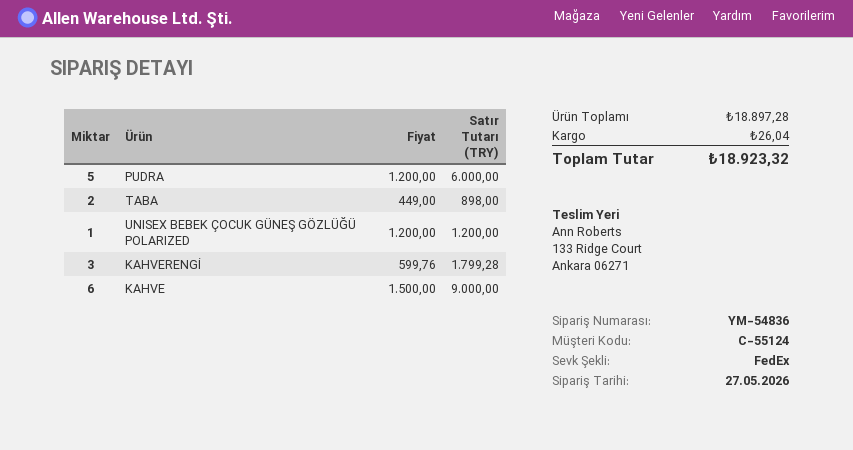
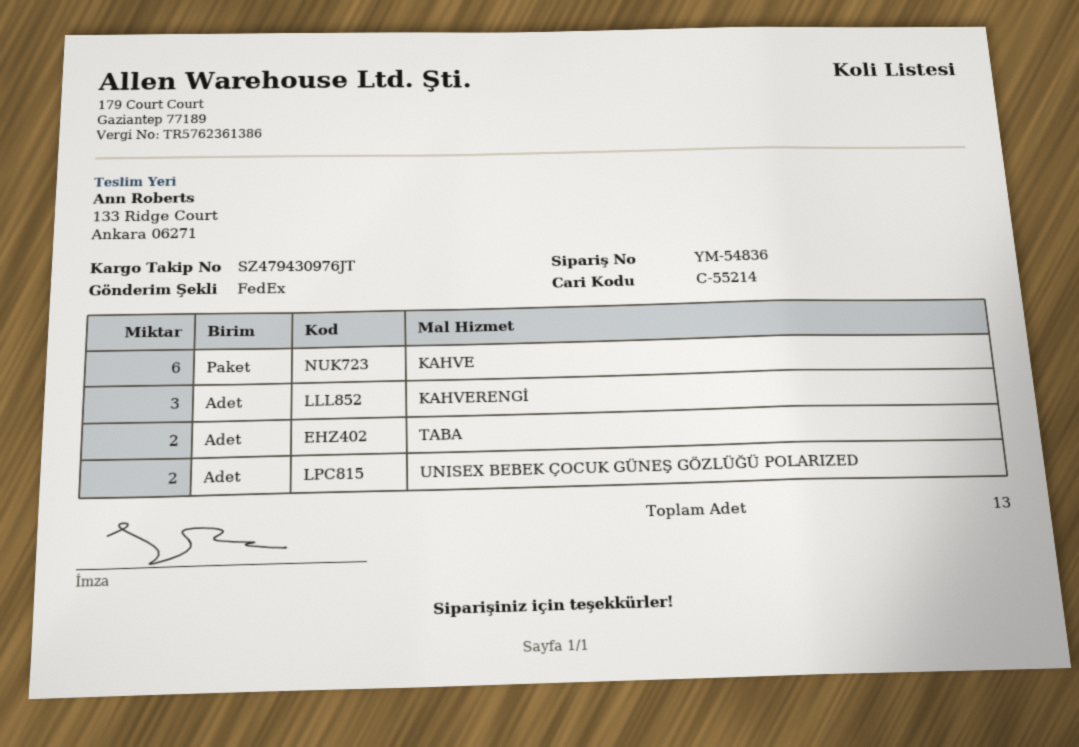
customer number: C-55124 -> C-55214
PUDRA: 5 -> none
UNISEX BEBEK ÇOCUK GÜNEŞ GÖZLÜĞÜ POLARIZED: 1 -> 2

